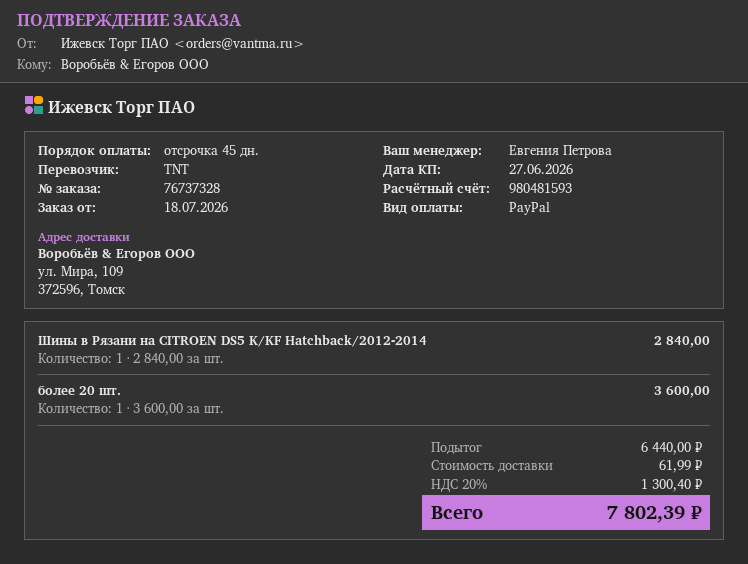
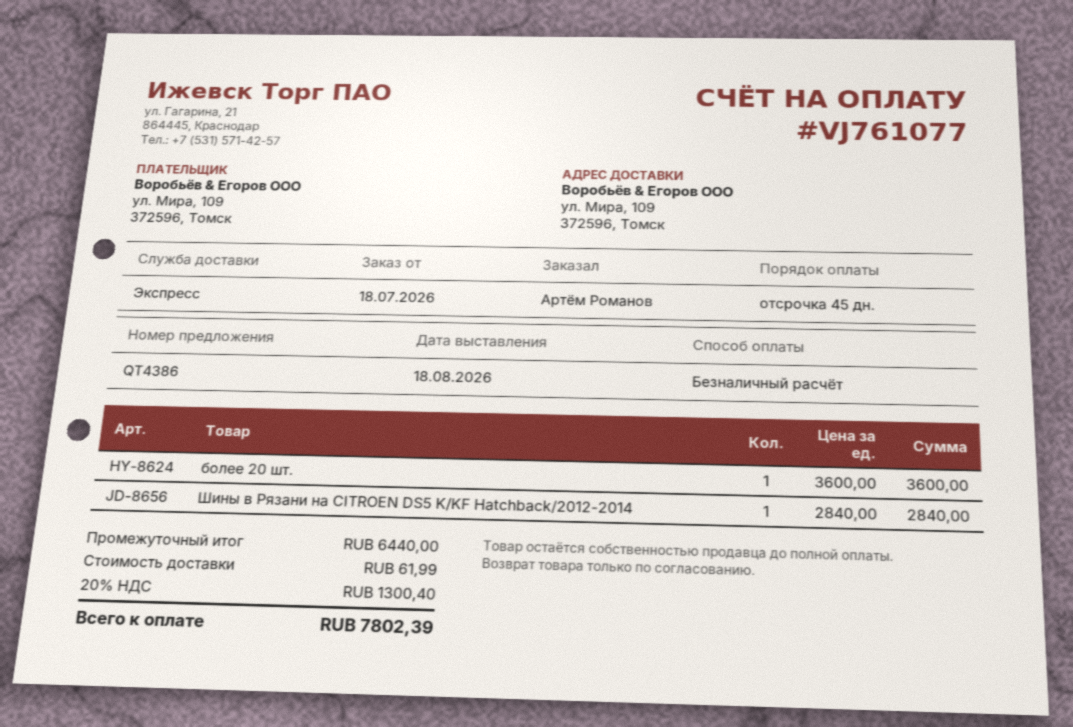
payment method: PayPal -> bank transfer
shipping method: TNT -> express

